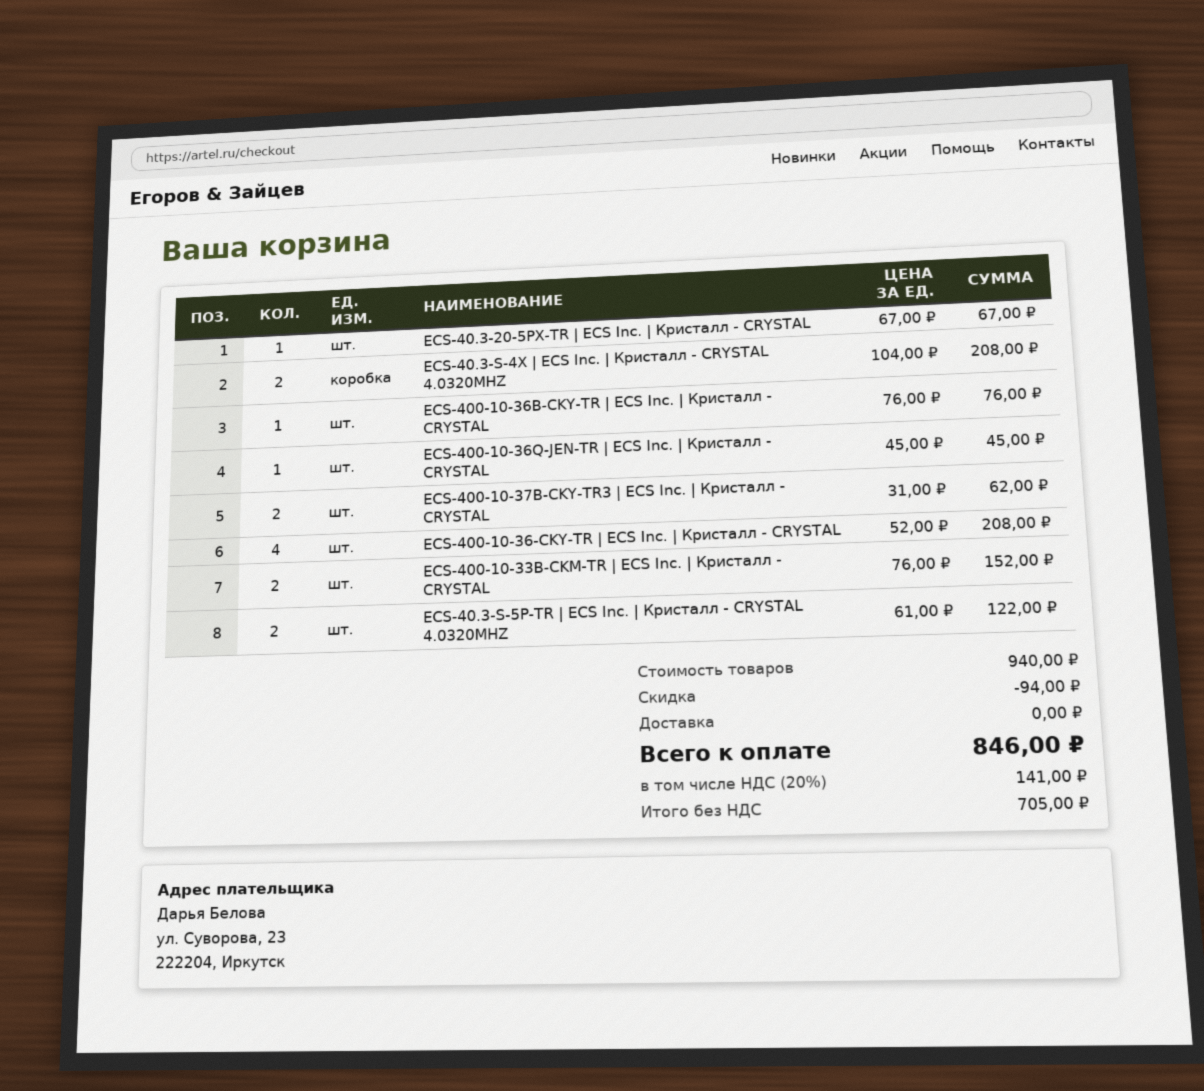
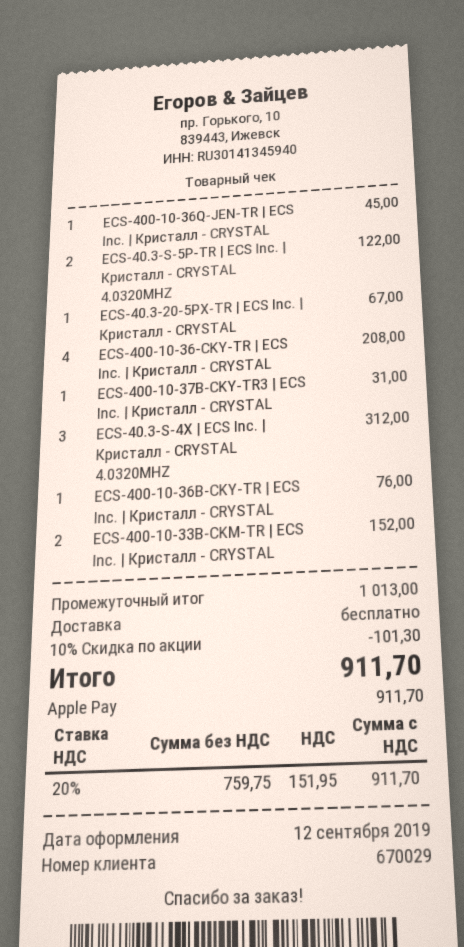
ECS-40.3-S-4X | ECS Inc. | Кристалл - CRYSTAL 4.0320MHZ: 2 for 208.00 -> 3 for 312.00
ECS-400-10-37B-CKY-TR3 | ECS Inc. | Кристалл - CRYSTAL: 2 for 62.00 -> 1 for 31.00
subtotal: 940.00 -> 1013.00
discount: 94.00 -> 101.30
net: 705.00 -> 759.75
tax: 20% = 141.00 -> 20% = 151.95
total: 846.00 -> 911.70

